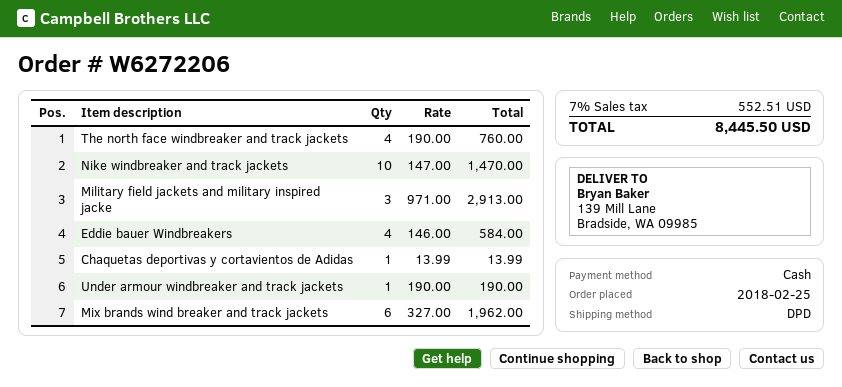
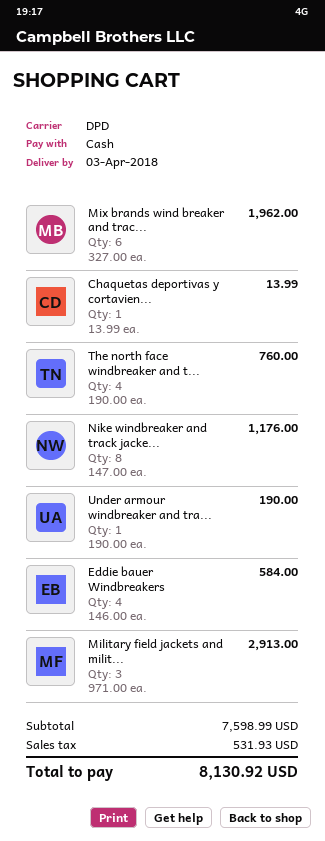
Nike windbreaker and track jackets: 10 x 147.00 = 1470.00 -> 8 x 147.00 = 1176.00
tax: 552.51 -> 531.93
total: 8445.50 -> 8130.92

